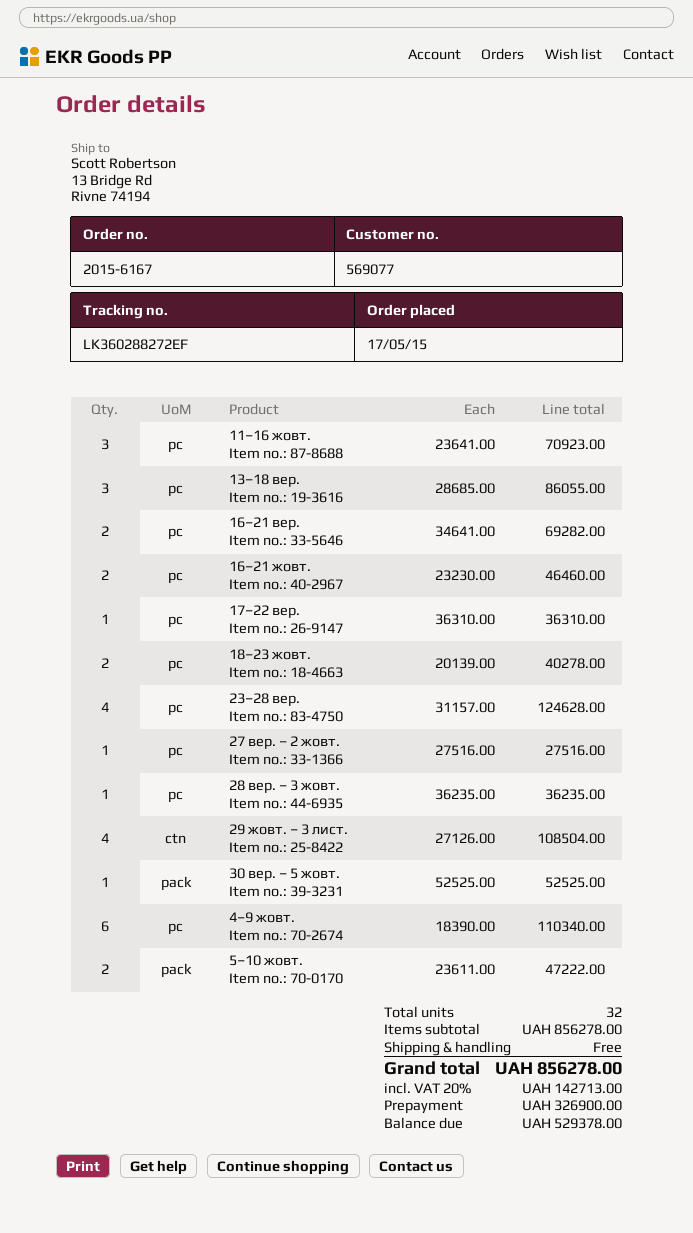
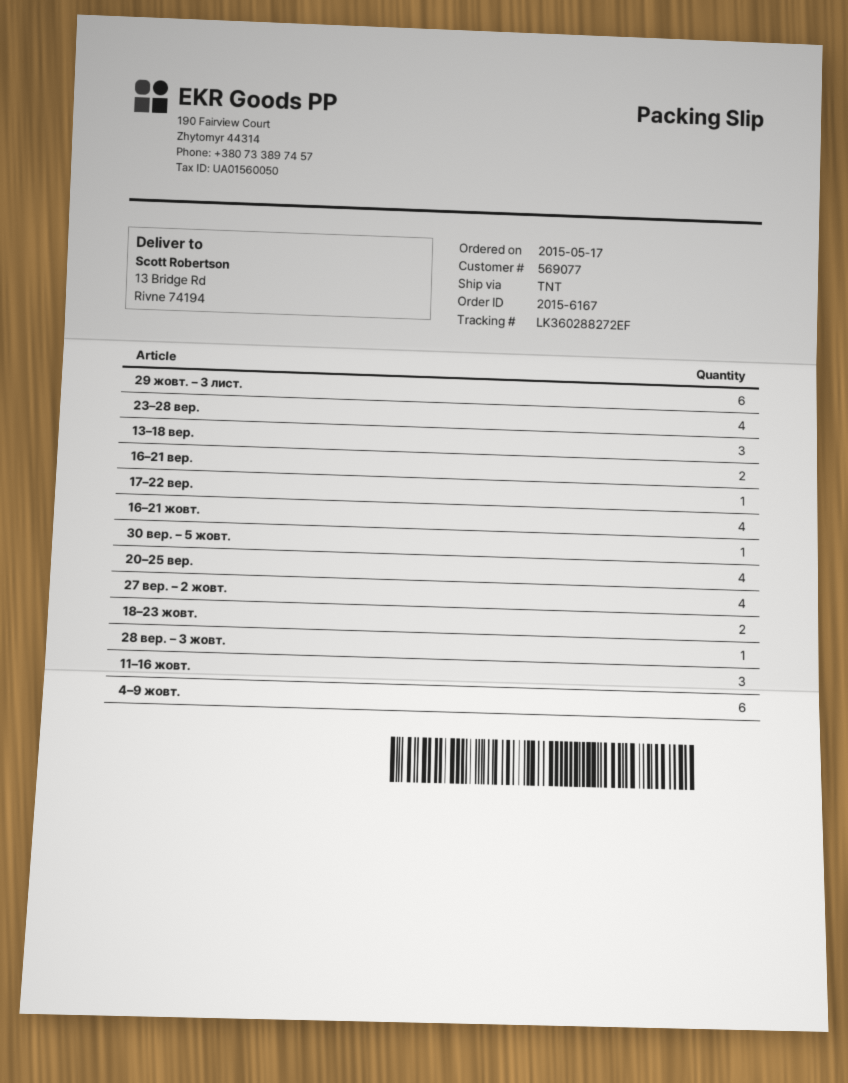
16–21 жовт.: 2 -> 4
27 вер. – 2 жовт.: 1 -> 4
29 жовт. – 3 лист.: 4 -> 6
5–10 жовт.: 2 -> none
20–25 вер.: none -> 4

